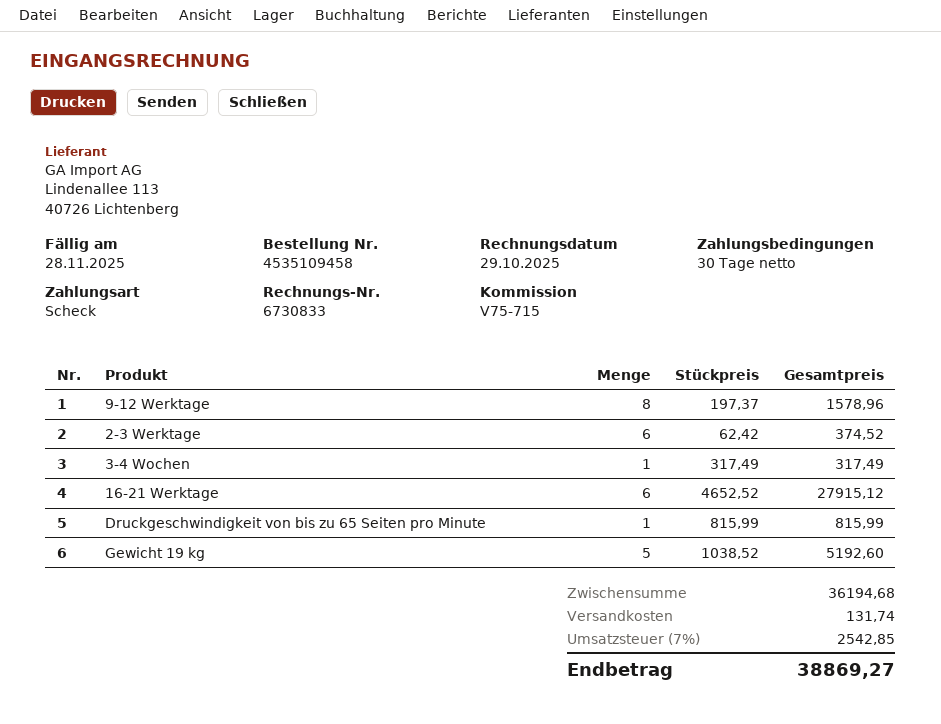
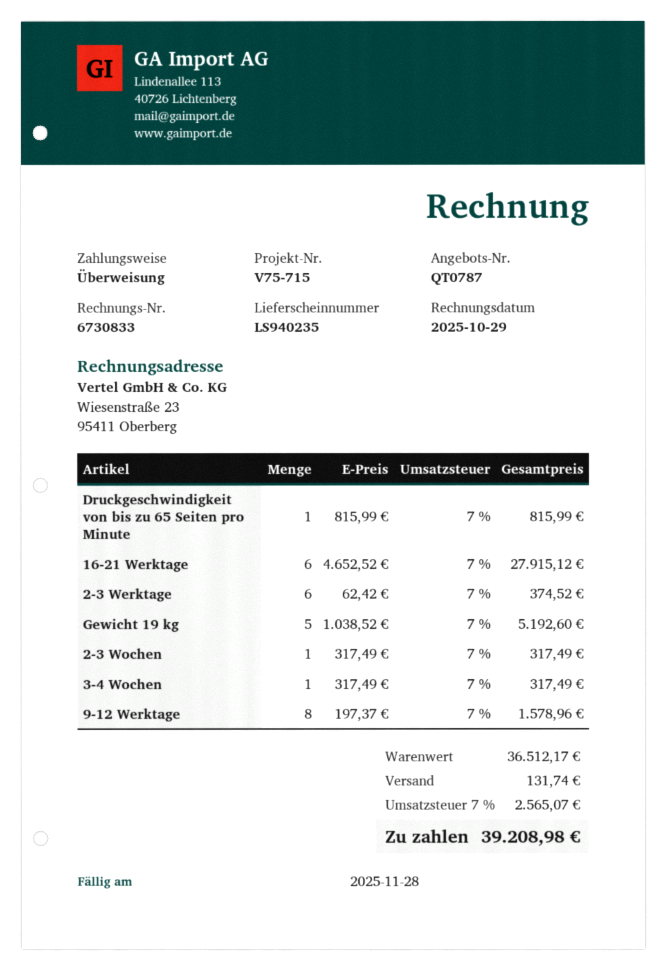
payment method: cheque -> bank transfer
2-3 Wochen: none -> 1 x 317.49 = 317.49
subtotal: 36194.68 -> 36512.17
tax: 7% = 2542.85 -> 7% = 2565.07
total: 38869.27 -> 39208.98

